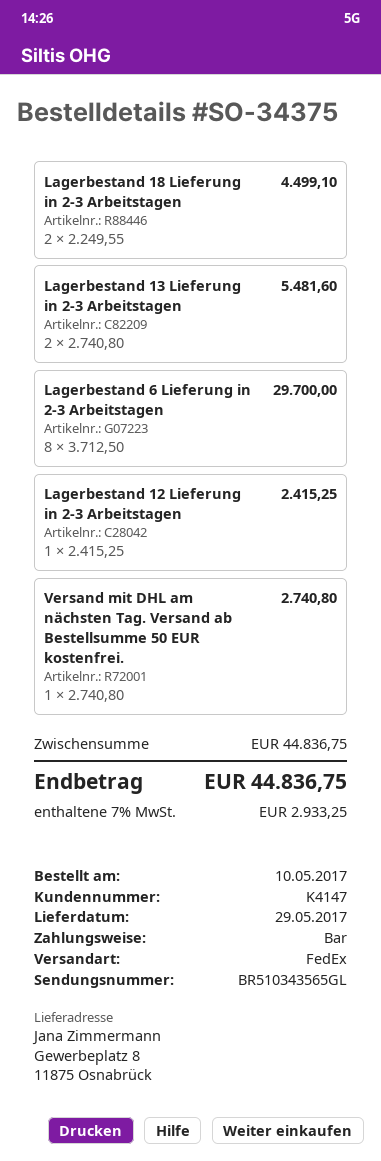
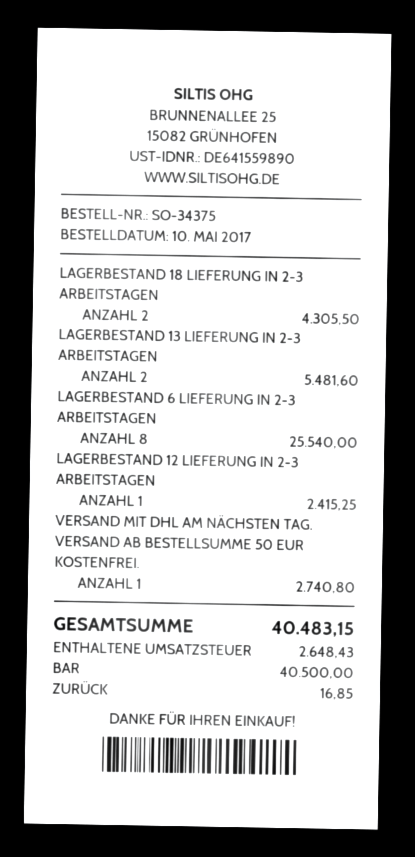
Lagerbestand 18 Lieferung in 2-3 Arbeitstagen: 2 for 4499.10 -> 2 for 4305.50
Lagerbestand 6 Lieferung in 2-3 Arbeitstagen: 8 for 29700.00 -> 8 for 25540.00
tax: 2933.25 -> 2648.43
total: 44836.75 -> 40483.15

